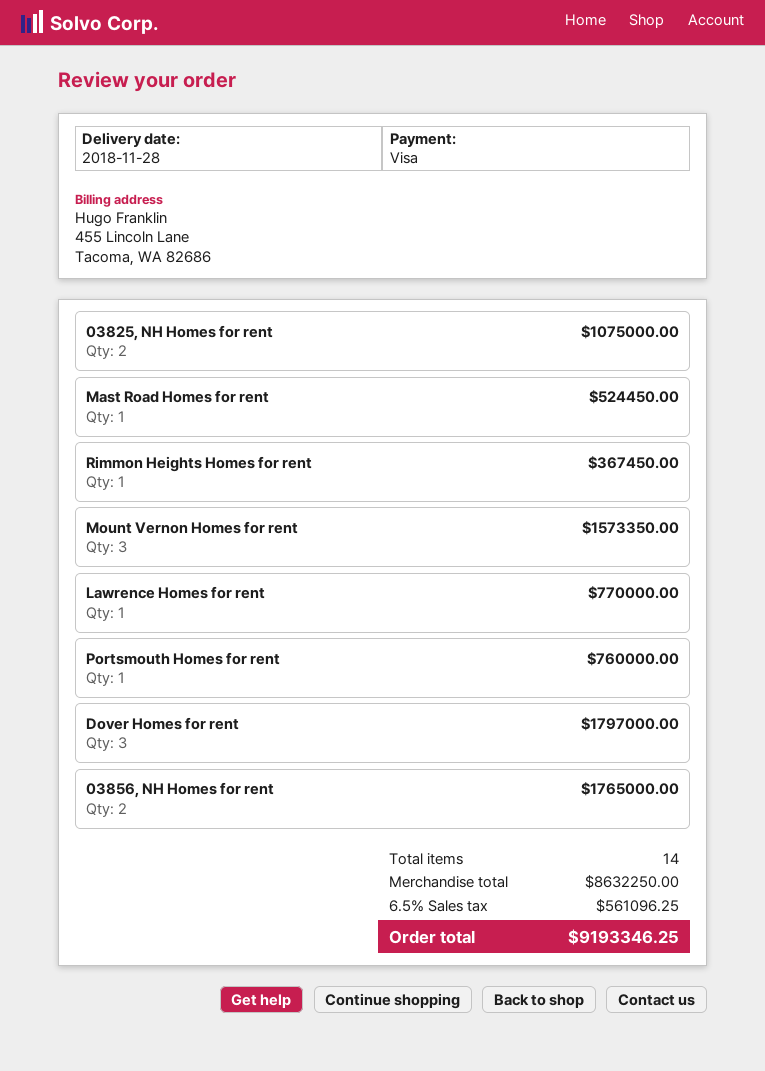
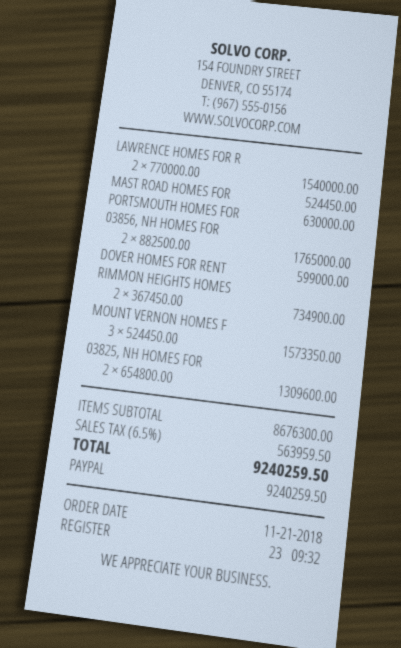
payment method: Visa -> PayPal
03825, NH Homes for rent: 2 for 1075000.00 -> 2 for 1309600.00
Rimmon Heights Homes for rent: 1 for 367450.00 -> 2 for 734900.00
Lawrence Homes for rent: 1 for 770000.00 -> 2 for 1540000.00
Portsmouth Homes for rent: 1 for 760000.00 -> 1 for 630000.00
Dover Homes for rent: 3 for 1797000.00 -> 1 for 599000.00
subtotal: 8632250.00 -> 8676300.00
tax: 6.5% = 561096.25 -> 6.5% = 563959.50
total: 9193346.25 -> 9240259.50

